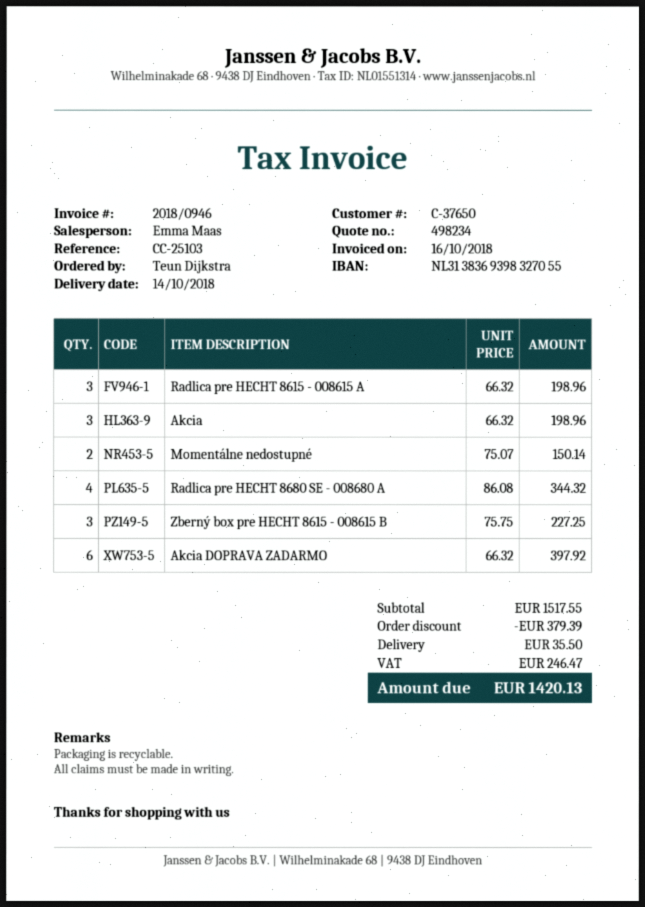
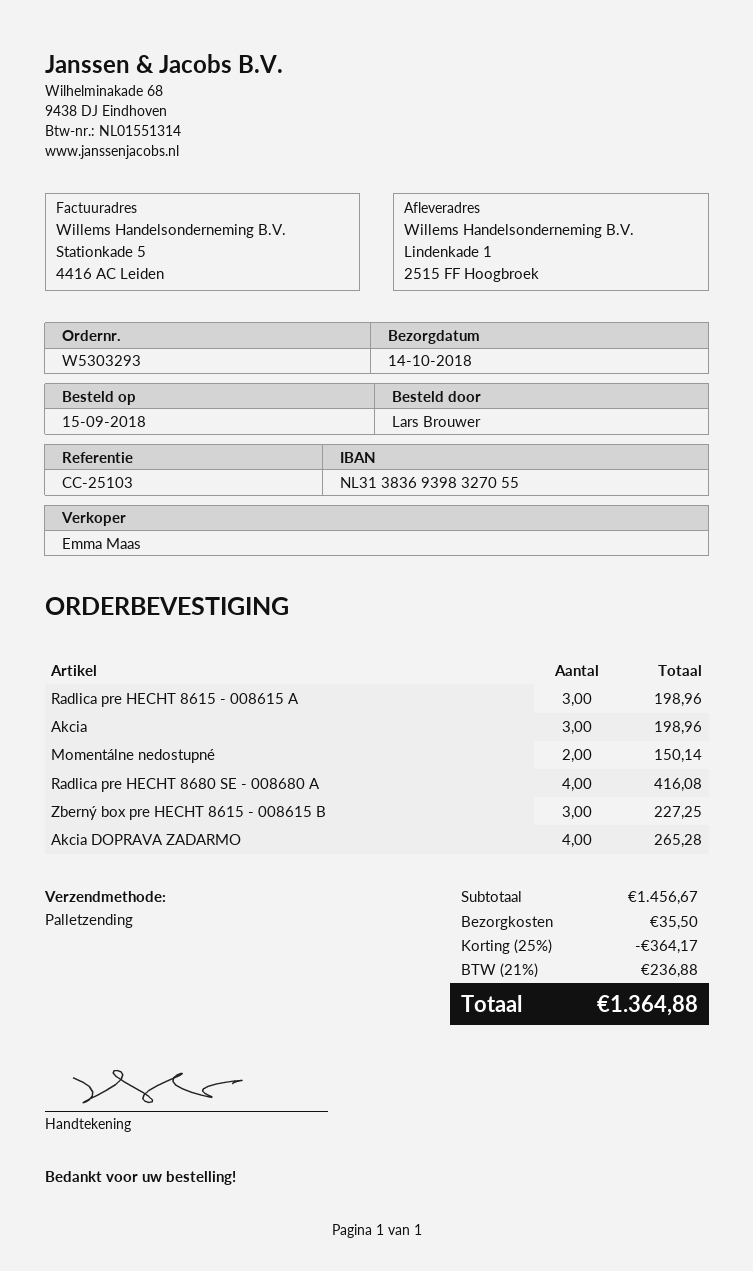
ordered by: Teun Dijkstra -> Lars Brouwer
Radlica pre HECHT 8680 SE - 008680 A: 4 for 344.32 -> 4 for 416.08
Akcia DOPRAVA ZADARMO: 6 for 397.92 -> 4 for 265.28
subtotal: 1517.55 -> 1456.67
discount: 379.39 -> 364.17
tax: 246.47 -> 236.88
total: 1420.13 -> 1364.88

